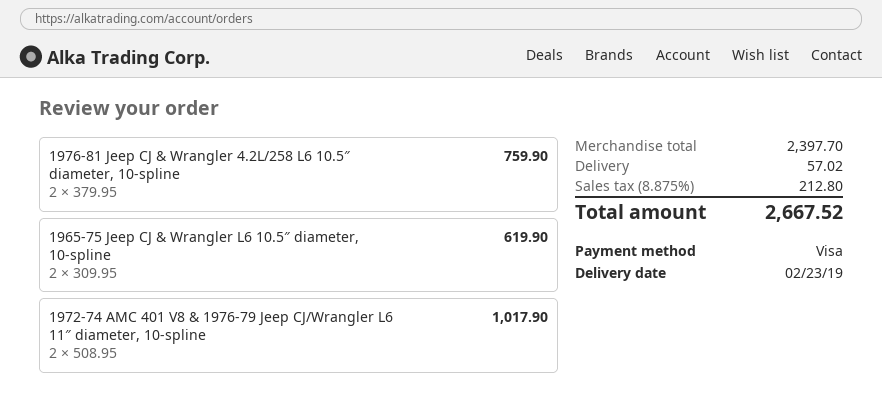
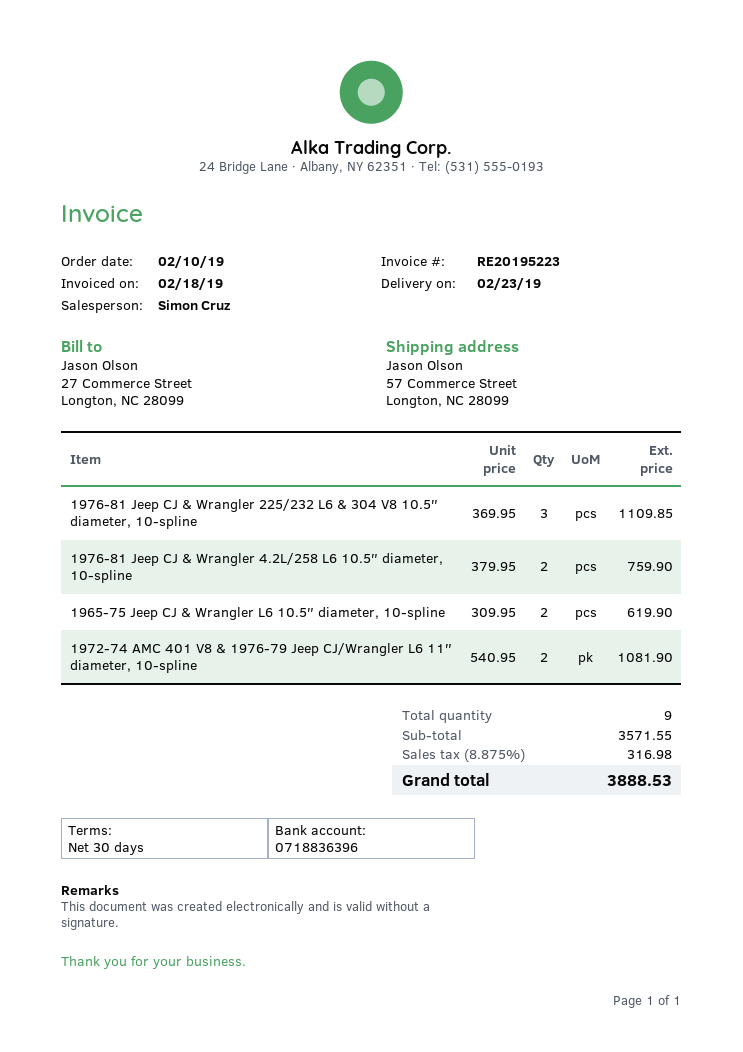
1972-74 AMC 401 V8 & 1976-79 Jeep CJ/Wrangler L6 11″ diameter, 10-spline: 2 x 508.95 = 1017.90 -> 2 x 540.95 = 1081.90
1976-81 Jeep CJ & Wrangler 225/232 L6 & 304 V8 10.5″ diameter, 10-spline: none -> 3 x 369.95 = 1109.85
subtotal: 2397.70 -> 3571.55
shipping: 57.02 -> none
tax: 8.875% = 212.80 -> 8.875% = 316.98
total: 2667.52 -> 3888.53

